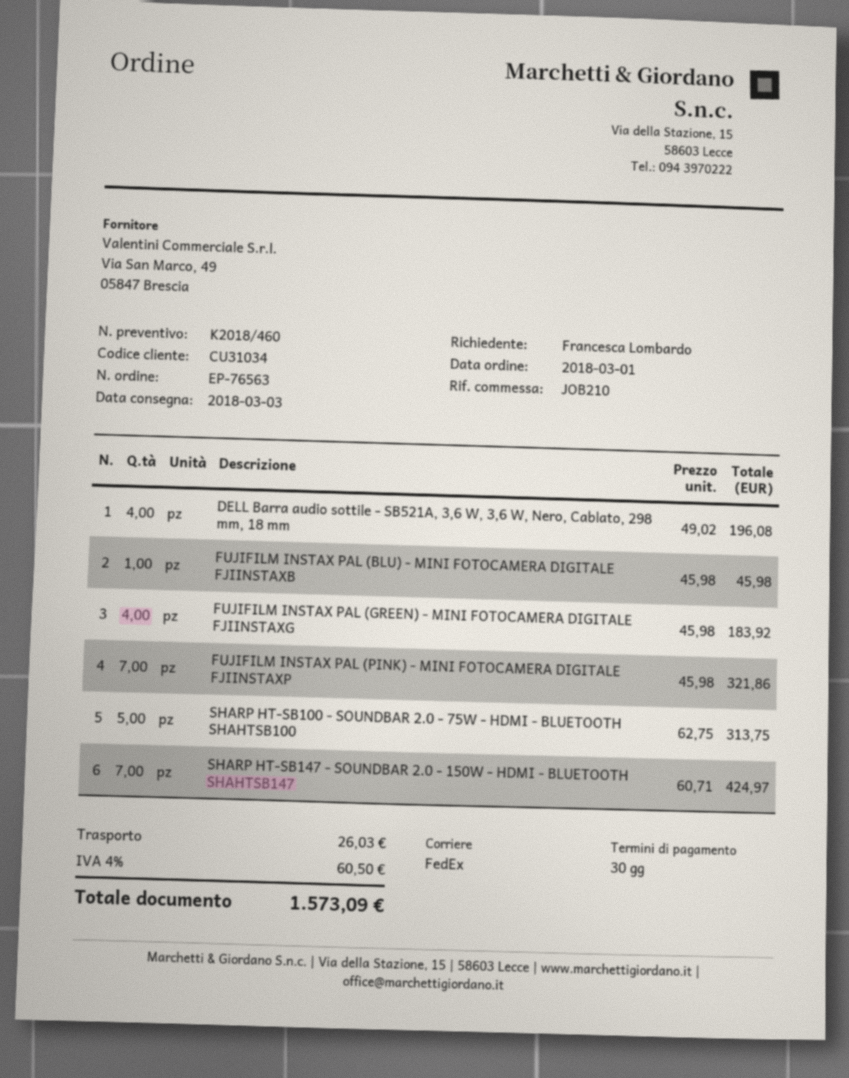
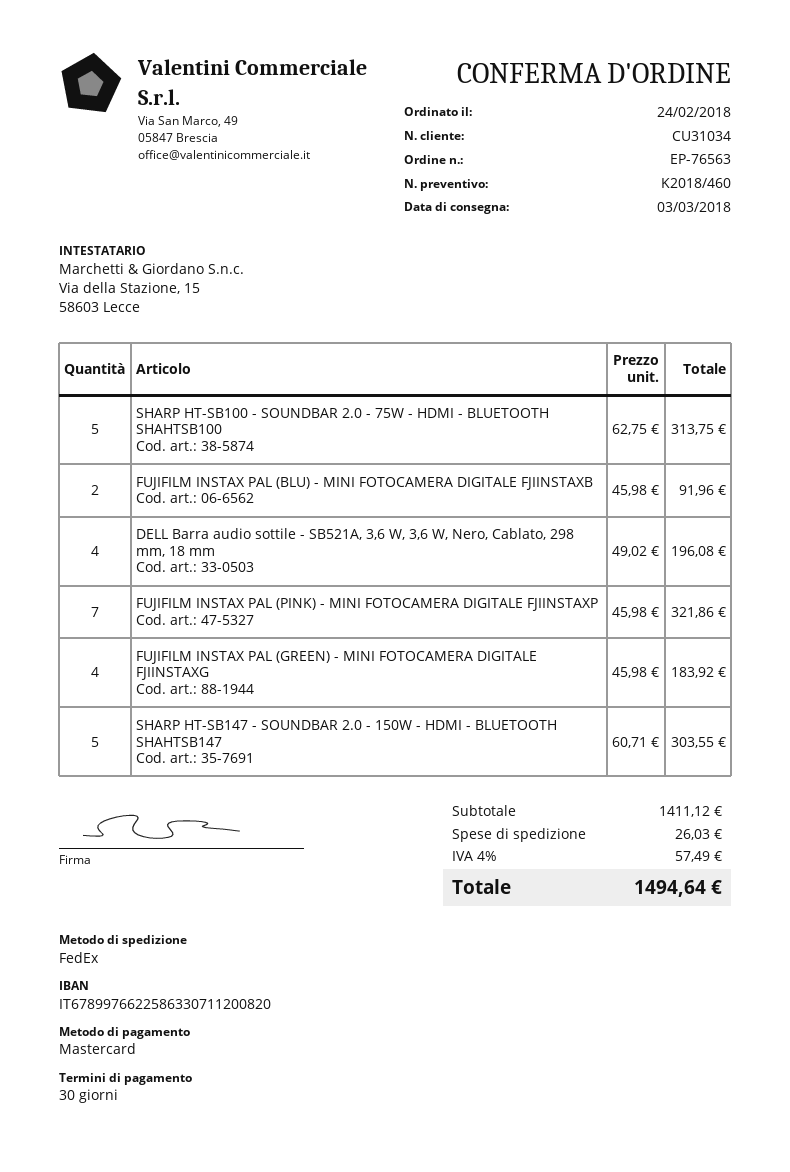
order date: 2018-03-01 -> 2018-02-24
FUJIFILM INSTAX PAL (BLU) - MINI FOTOCAMERA DIGITALE FJIINSTAXB: 1 x 45.98 = 45.98 -> 2 x 45.98 = 91.96
SHARP HT-SB147 - SOUNDBAR 2.0 - 150W - HDMI - BLUETOOTH SHAHTSB147: 7 x 60.71 = 424.97 -> 5 x 60.71 = 303.55
tax: 4% = 60.50 -> 4% = 57.49
total: 1573.09 -> 1494.64

